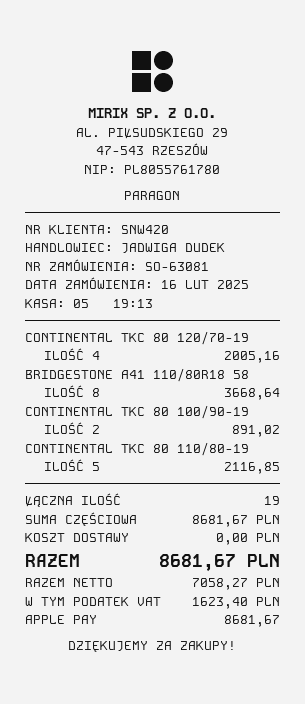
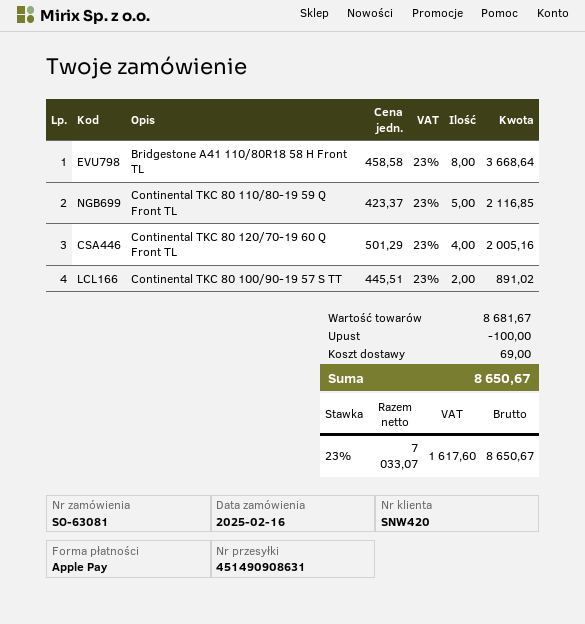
discount: none -> 100.00
shipping: 0.00 -> 69.00
net: 7058.27 -> 7033.07
tax: 1623.40 -> 1617.60
total: 8681.67 -> 8650.67

